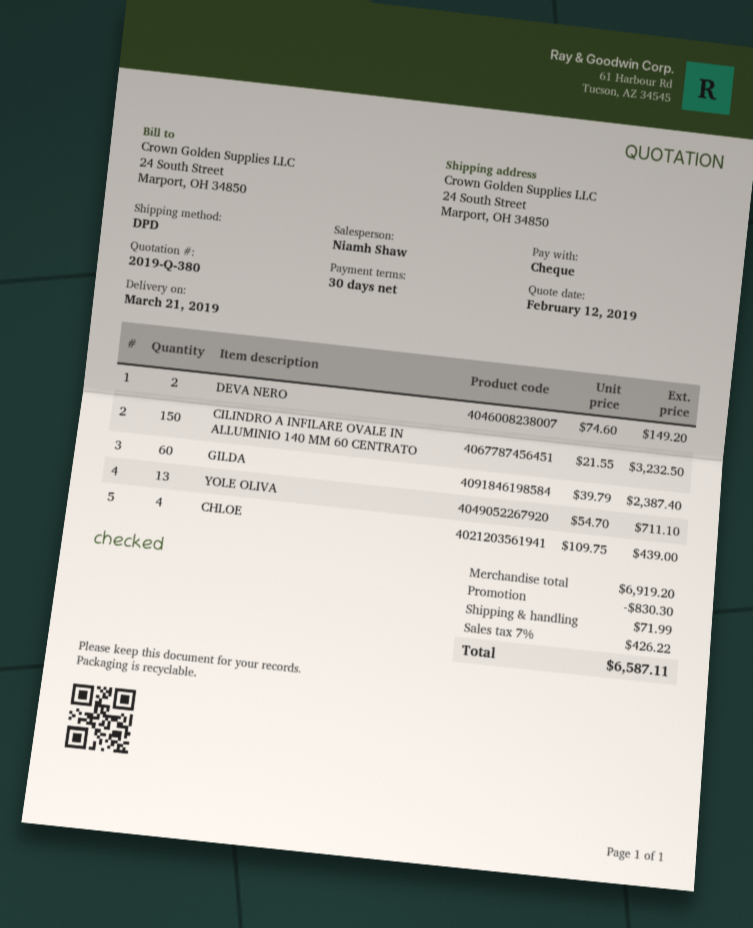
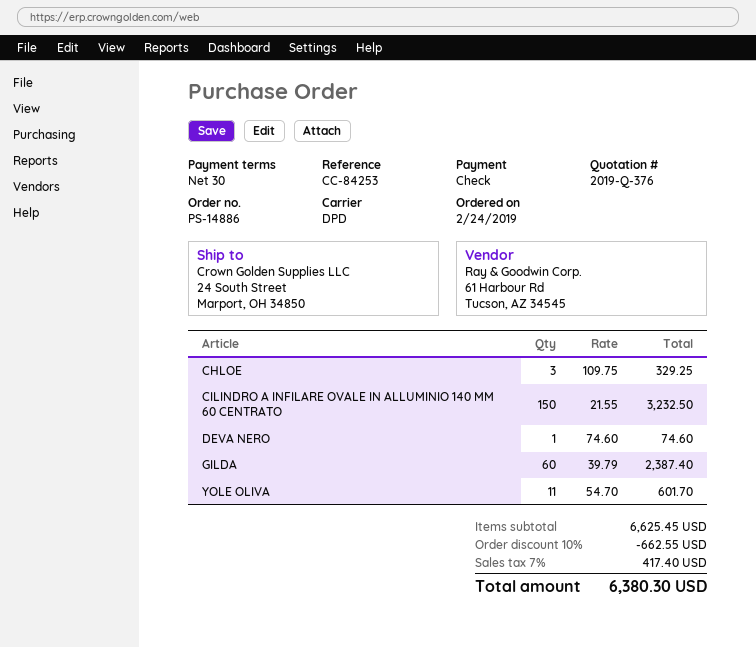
quote number: 2019-Q-380 -> 2019-Q-376
DEVA NERO: 2 x 74.60 = 149.20 -> 1 x 74.60 = 74.60
YOLE OLIVA: 13 x 54.70 = 711.10 -> 11 x 54.70 = 601.70
CHLOE: 4 x 109.75 = 439.00 -> 3 x 109.75 = 329.25
subtotal: 6919.20 -> 6625.45
discount: 830.30 -> 662.55
shipping: 71.99 -> none
tax: 7% = 426.22 -> 7% = 417.40
total: 6587.11 -> 6380.30

